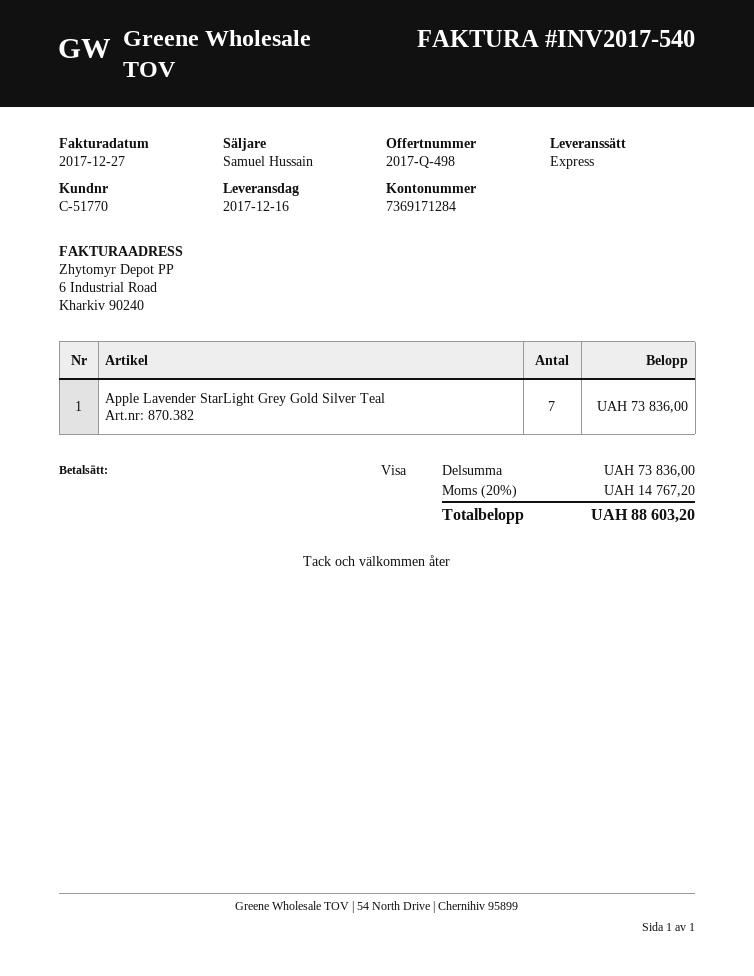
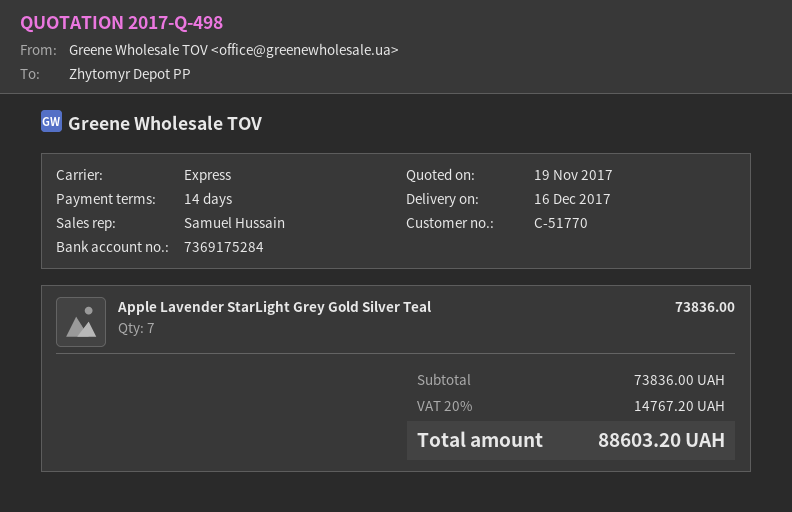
bank account: 7369171284 -> 7369175284

